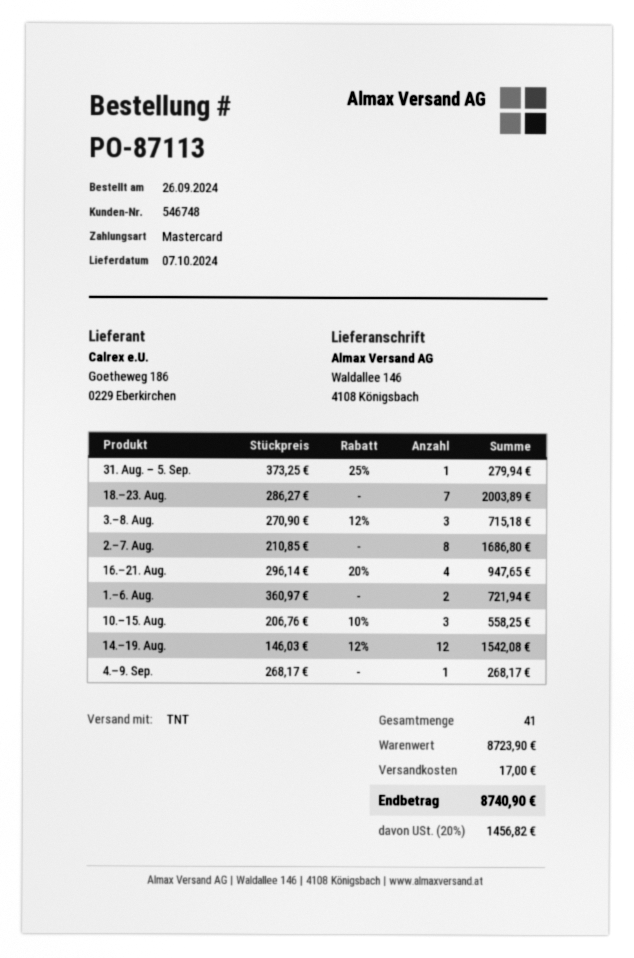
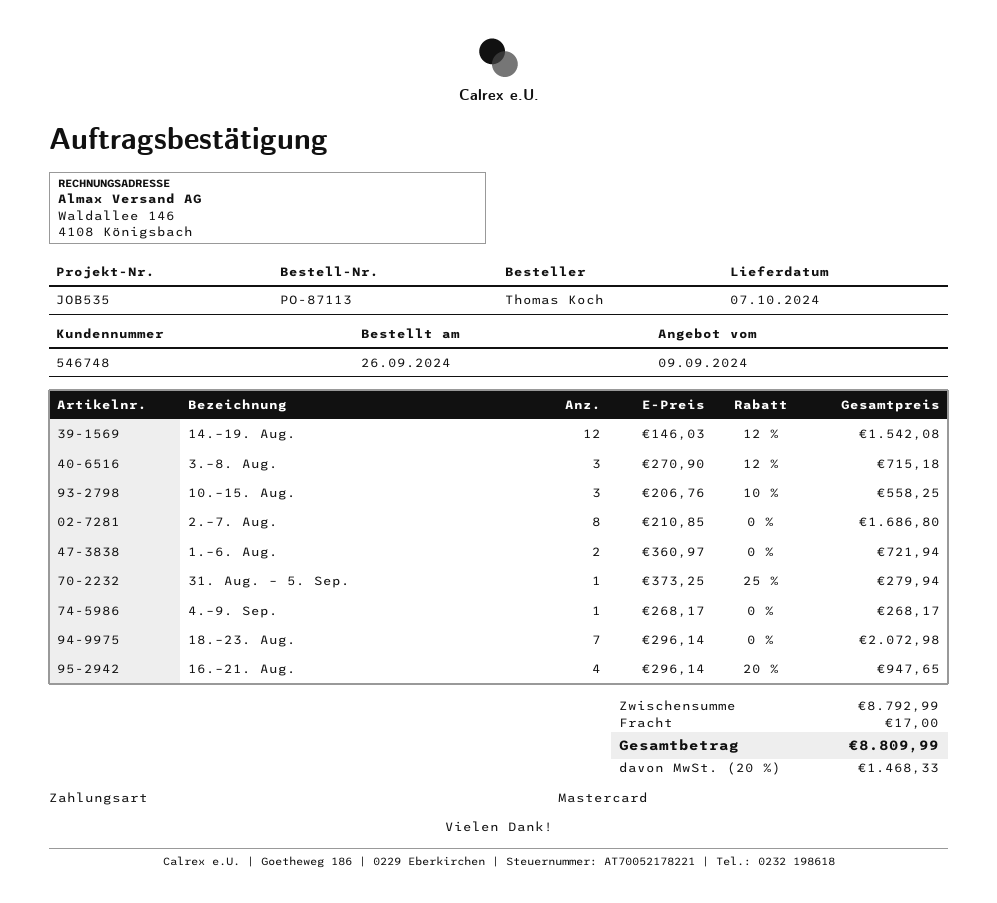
18.–23. Aug.: 7 x 286.27 = 2003.89 -> 7 x 296.14 = 2072.98
subtotal: 8723.90 -> 8792.99
tax: 20% = 1456.82 -> 20% = 1468.33
total: 8740.90 -> 8809.99

